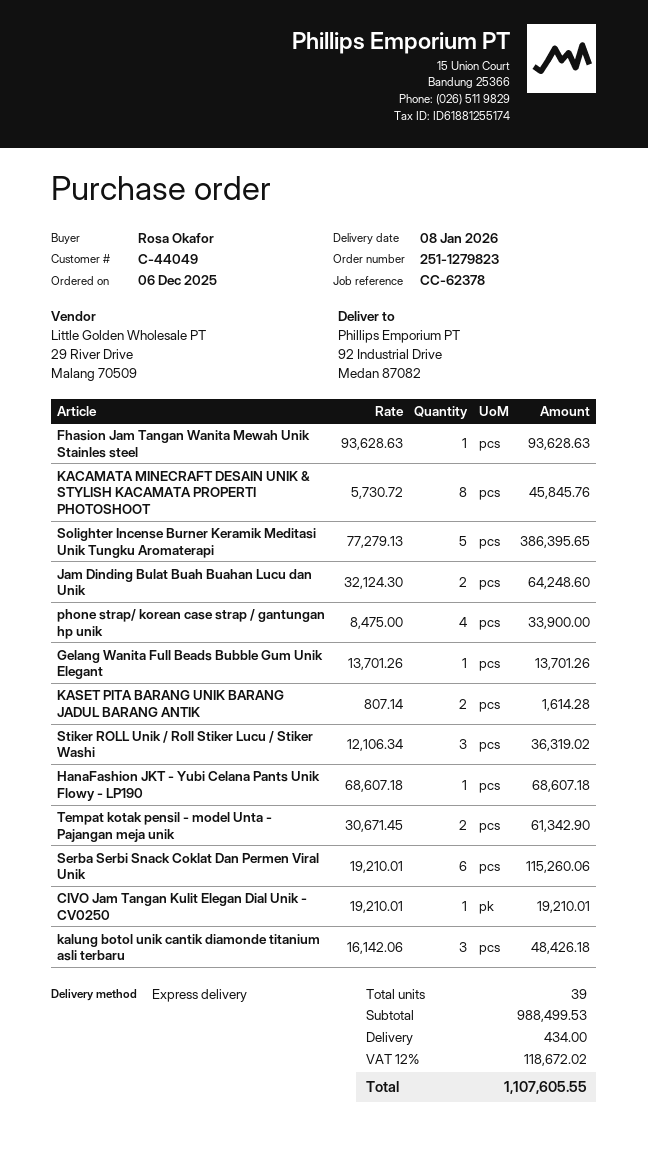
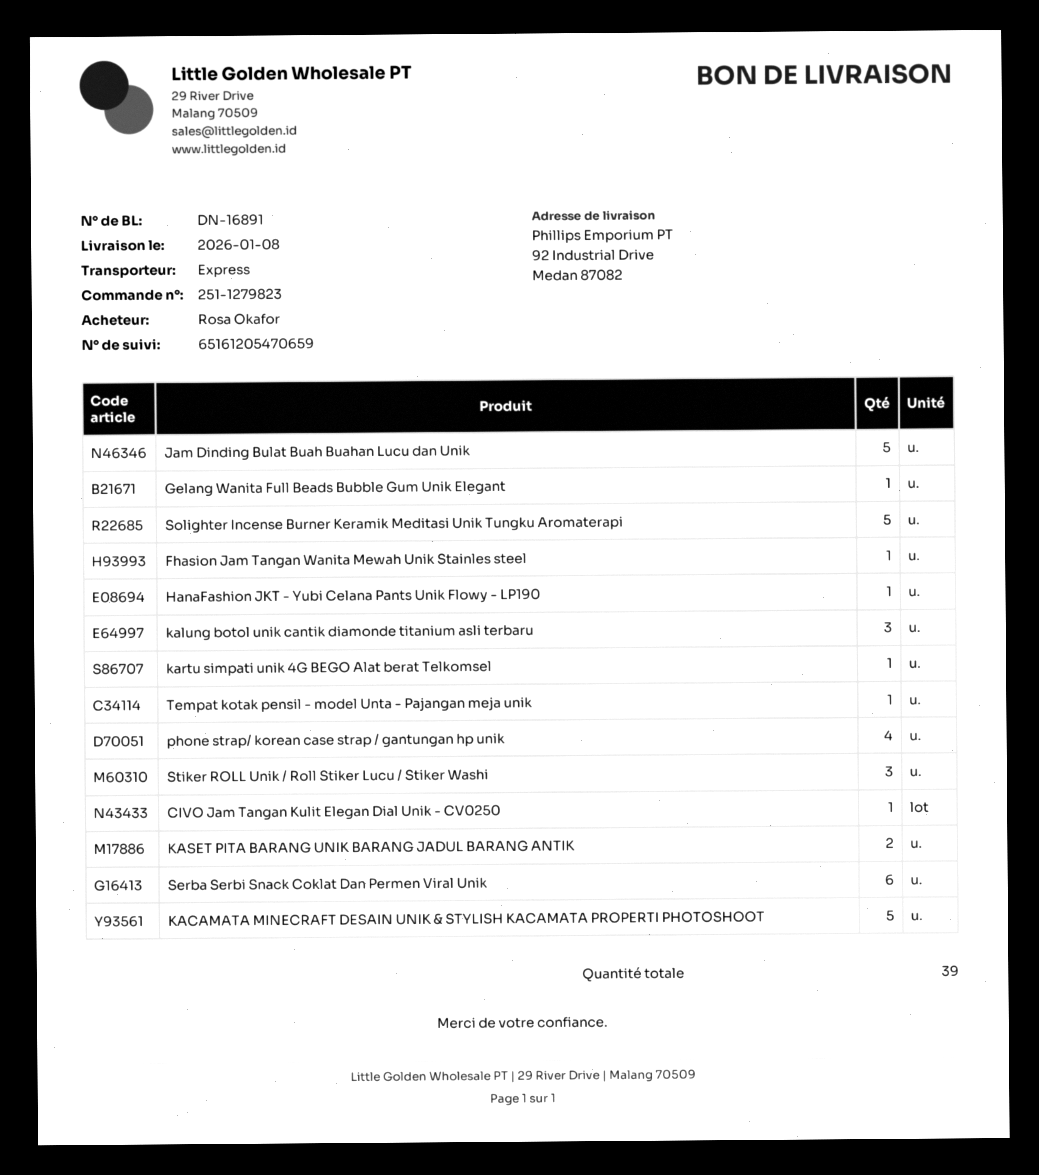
KACAMATA MINECRAFT DESAIN UNIK & STYLISH KACAMATA PROPERTI PHOTOSHOOT: 8 -> 5
Jam Dinding Bulat Buah Buahan Lucu dan Unik: 2 -> 5
Tempat kotak pensil - model Unta - Pajangan meja unik: 2 -> 1
kartu simpati unik 4G BEGO Alat berat Telkomsel: none -> 1

